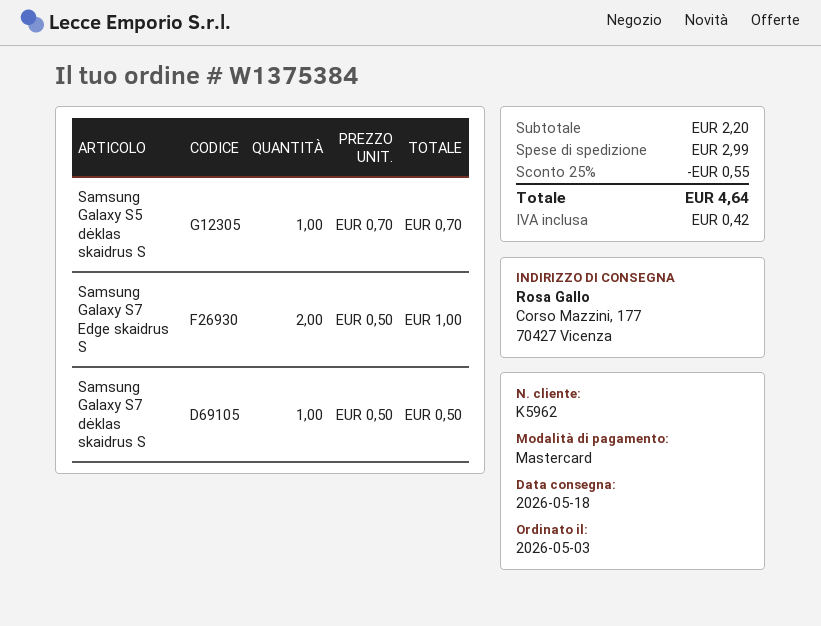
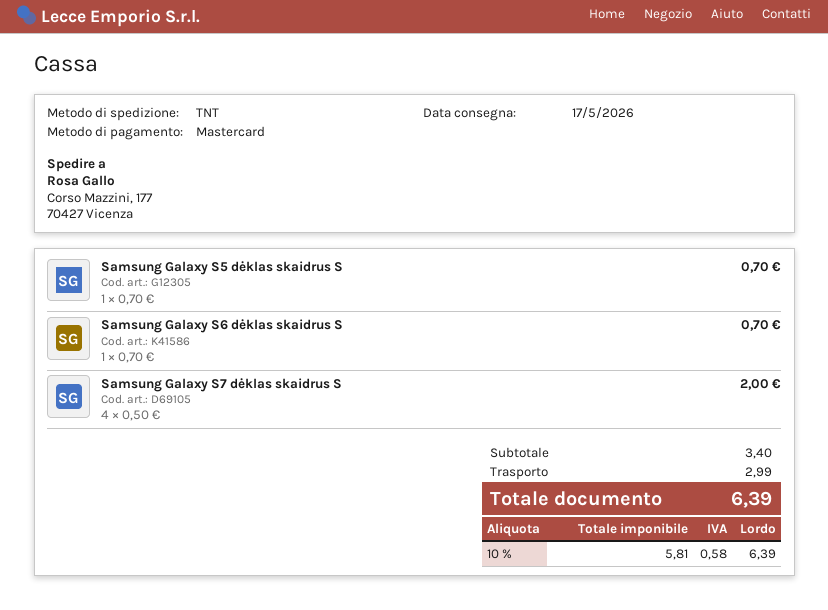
delivery date: 2026-05-18 -> 2026-05-17
Samsung Galaxy S7 Edge skaidrus S: 2 x 0.50 = 1.00 -> none
Samsung Galaxy S7 dėklas skaidrus S: 1 x 0.50 = 0.50 -> 4 x 0.50 = 2.00
Samsung Galaxy S6 dėklas skaidrus S: none -> 1 x 0.70 = 0.70
subtotal: 2.20 -> 3.40
discount: 25% = 0.55 -> none
tax: 0.42 -> 0.58
total: 4.64 -> 6.39

